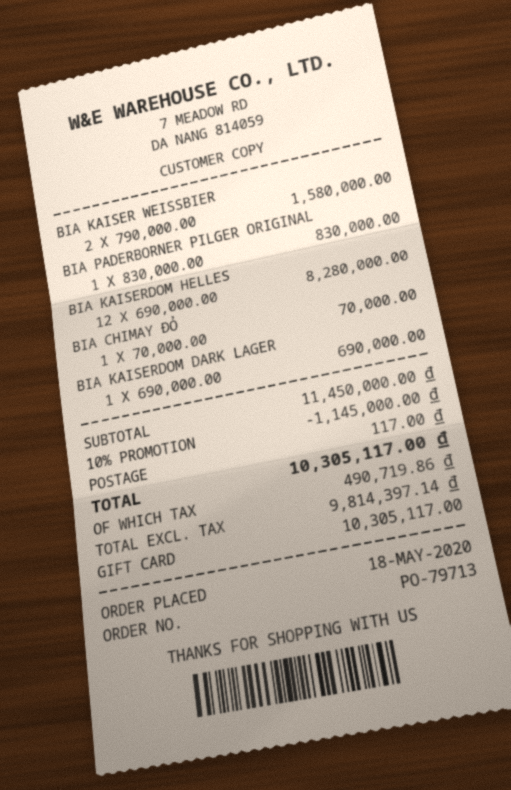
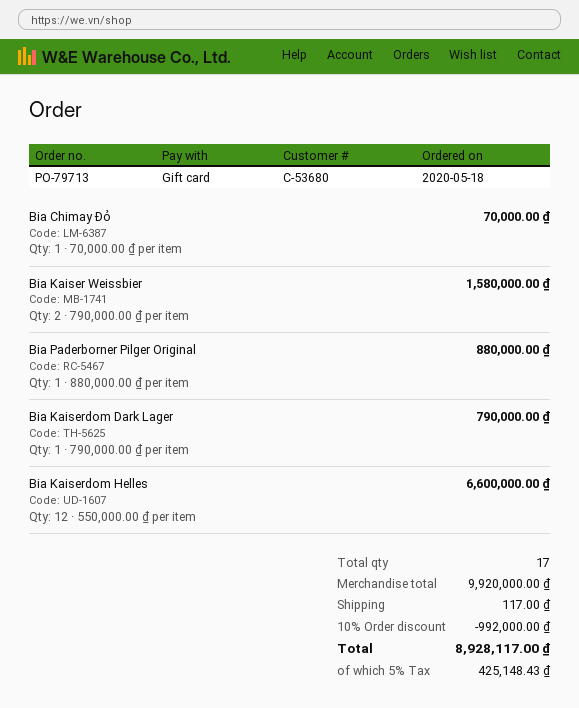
BIA PADERBORNER PILGER ORIGINAL: 1 x 830000.00 = 830000.00 -> 1 x 880000.00 = 880000.00
BIA KAISERDOM HELLES: 12 x 690000.00 = 8280000.00 -> 12 x 550000.00 = 6600000.00
BIA KAISERDOM DARK LAGER: 1 x 690000.00 = 690000.00 -> 1 x 790000.00 = 790000.00
subtotal: 11450000.00 -> 9920000.00
discount: 10% = 1145000.00 -> 10% = 992000.00
tax: 490719.86 -> 425148.43
total: 10305117.00 -> 8928117.00

